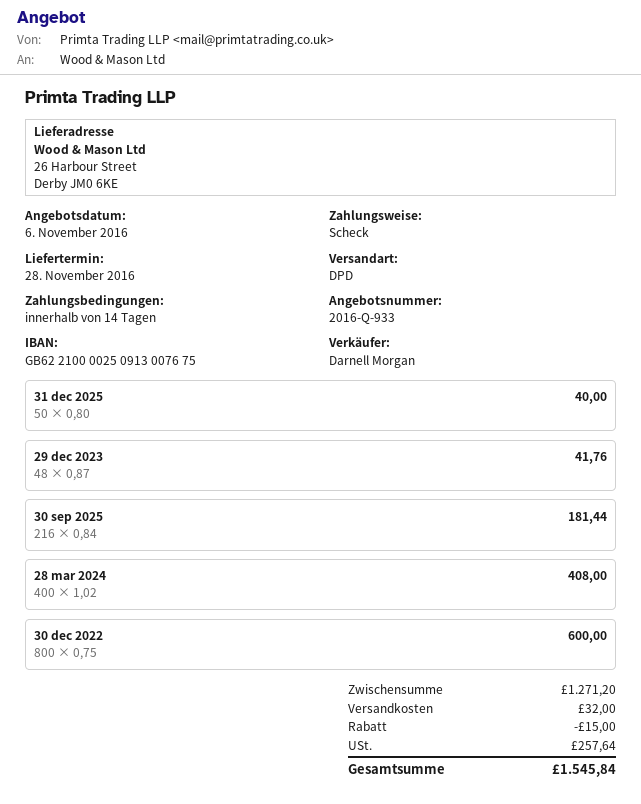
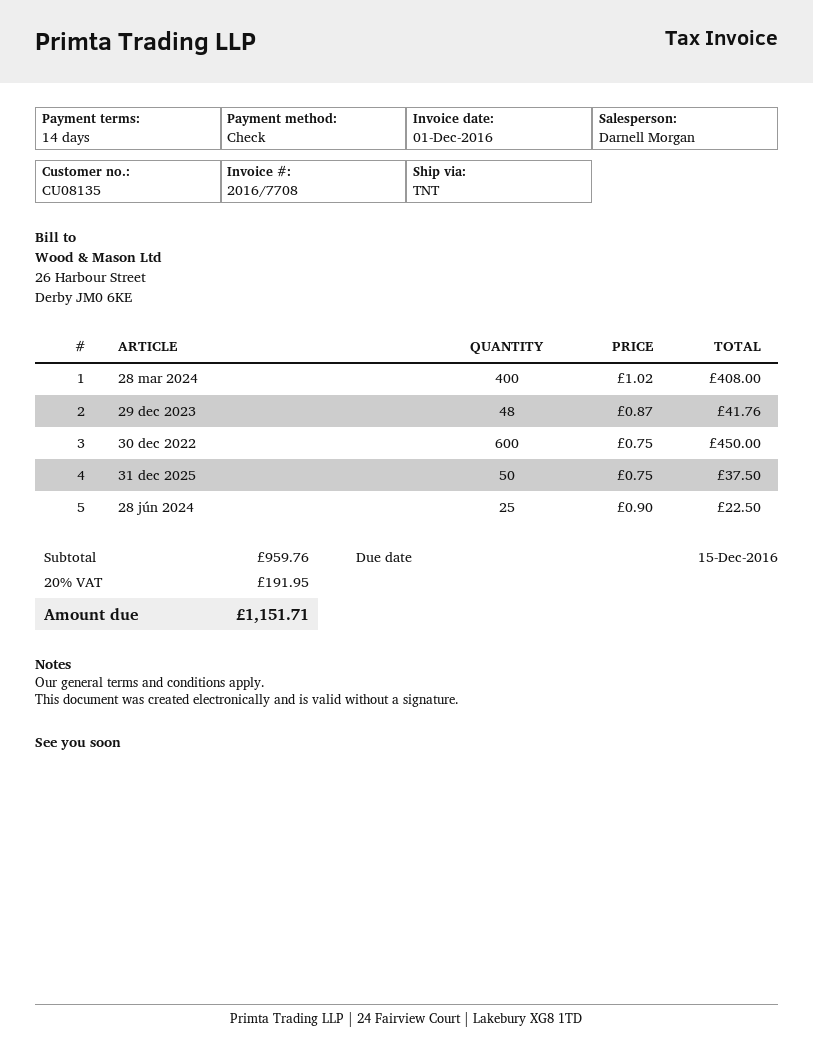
shipping method: DPD -> TNT
31 dec 2025: 50 x 0.80 = 40.00 -> 50 x 0.75 = 37.50
30 sep 2025: 216 x 0.84 = 181.44 -> none
30 dec 2022: 800 x 0.75 = 600.00 -> 600 x 0.75 = 450.00
28 jún 2024: none -> 25 x 0.90 = 22.50
subtotal: 1271.20 -> 959.76
discount: 15.00 -> none
shipping: 32.00 -> none
tax: 257.64 -> 191.95
total: 1545.84 -> 1151.71

